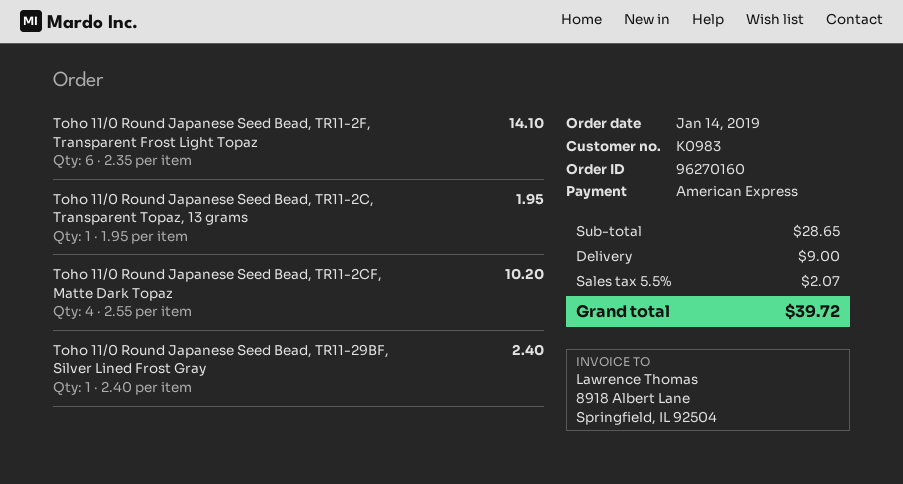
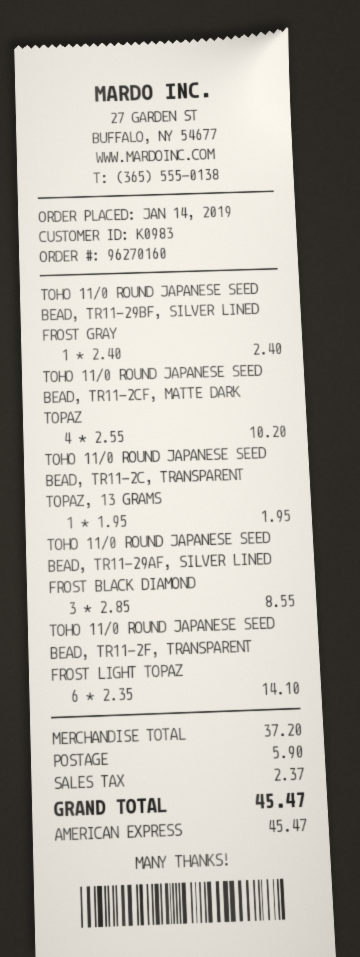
TOHO 11/0 ROUND JAPANESE SEED BEAD, TR11-29AF, SILVER LINED FROST BLACK DIAMOND: none -> 3 x 2.85 = 8.55
subtotal: 28.65 -> 37.20
shipping: 9.00 -> 5.90
tax: 2.07 -> 2.37
total: 39.72 -> 45.47

